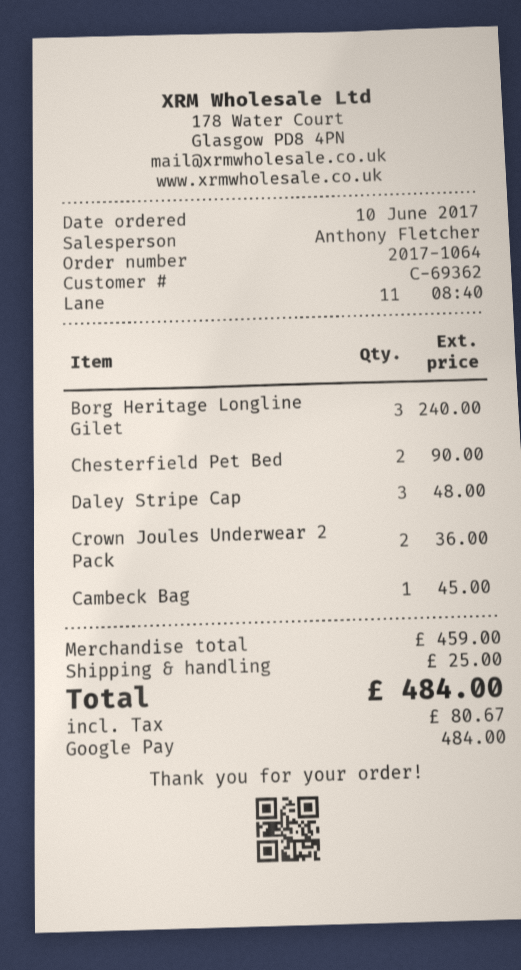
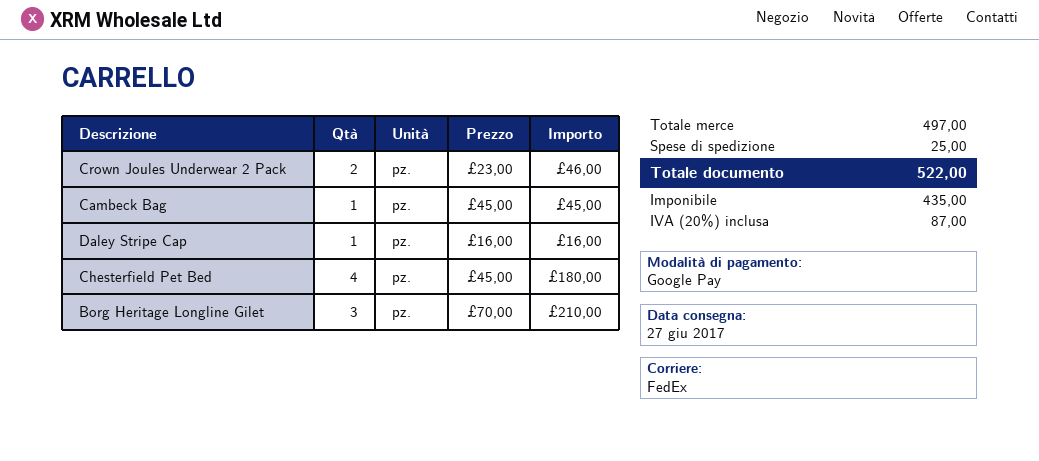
Borg Heritage Longline Gilet: 3 for 240.00 -> 3 for 210.00
Chesterfield Pet Bed: 2 for 90.00 -> 4 for 180.00
Daley Stripe Cap: 3 for 48.00 -> 1 for 16.00
Crown Joules Underwear 2 Pack: 2 for 36.00 -> 2 for 46.00
subtotal: 459.00 -> 497.00
tax: 80.67 -> 87.00
total: 484.00 -> 522.00

